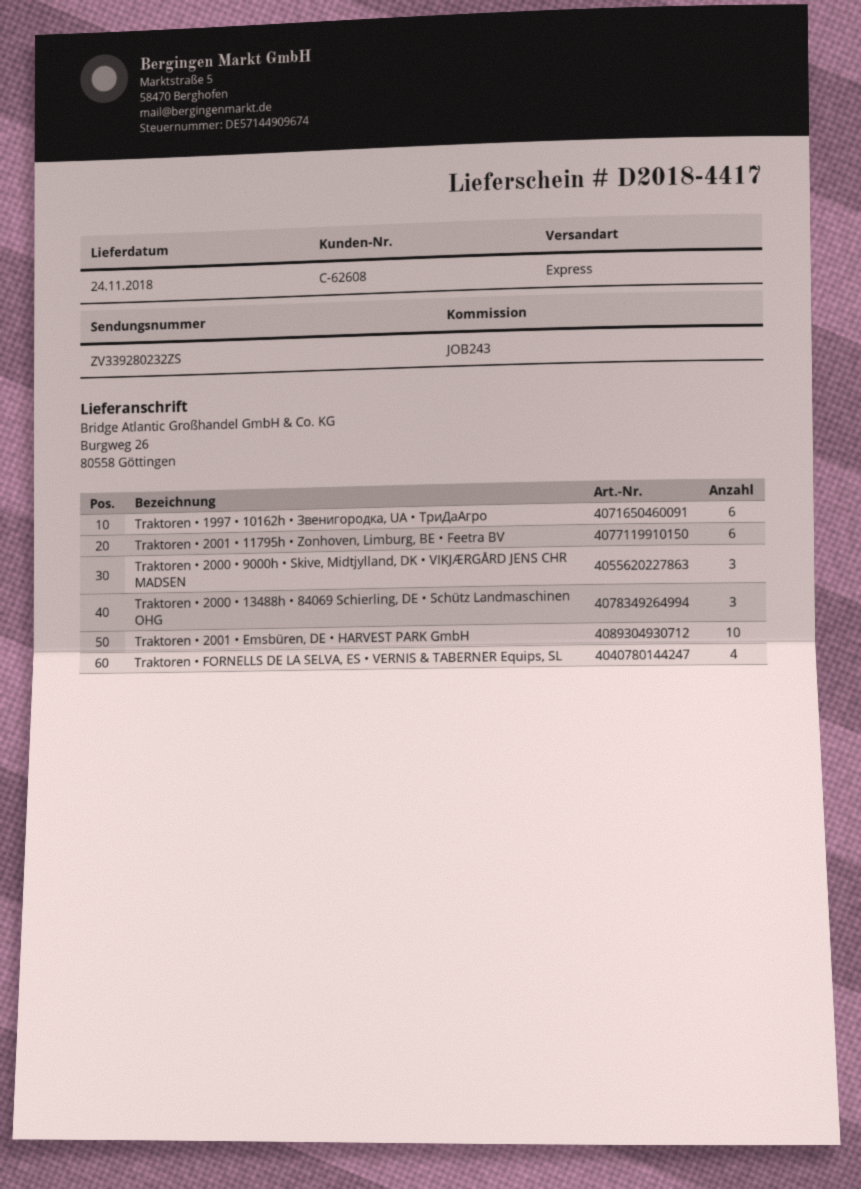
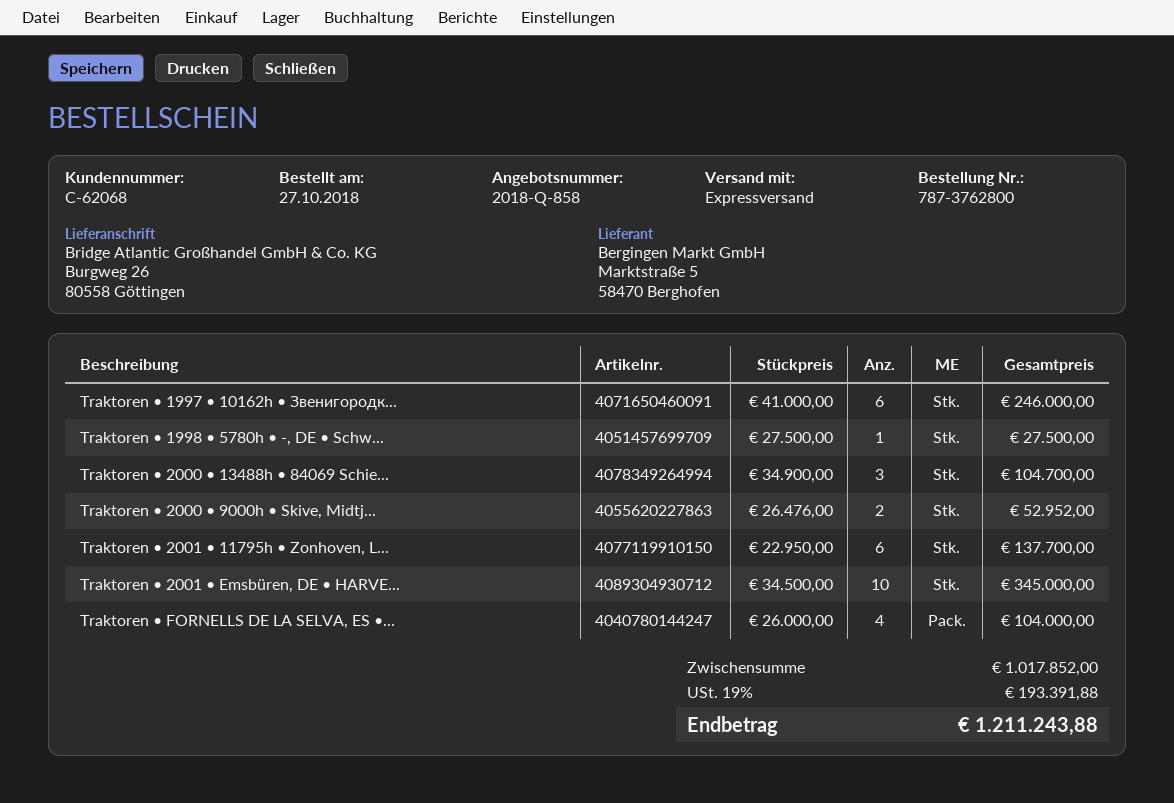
customer number: C-62608 -> C-62068
Traktoren • 2000 • 9000h • Skive, Midtjylland, DK • VIKJÆRGÅRD JENS CHR MADSEN: 3 -> 2
Traktoren • 1998 • 5780h • -, DE • Schw...: none -> 1

